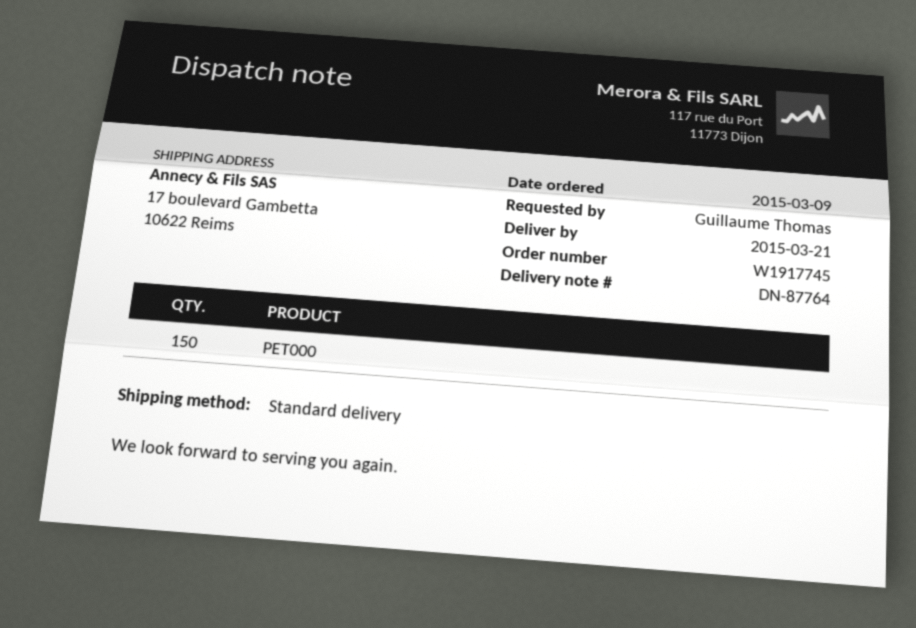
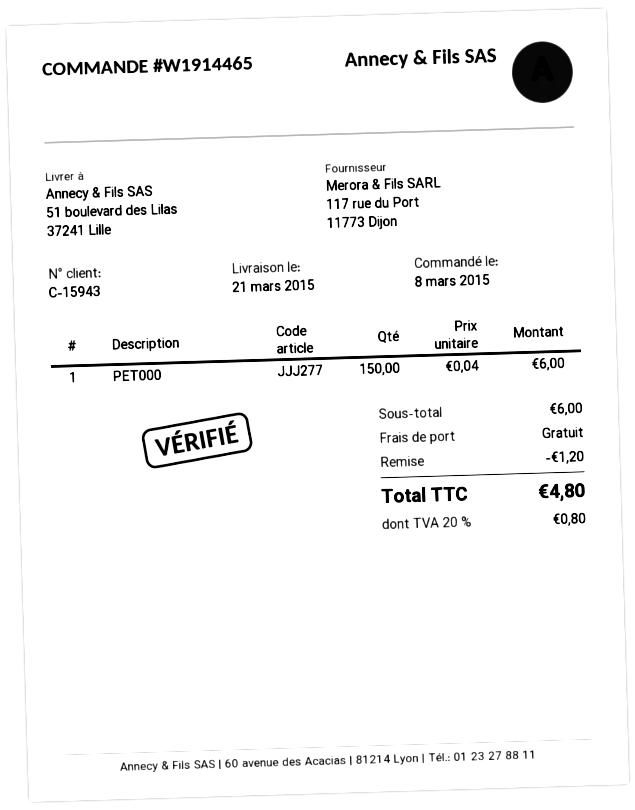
order number: W1917745 -> W1914465
order date: 2015-03-09 -> 2015-03-08
ship to: 17 boulevard Gambetta, 10622 Reims -> 51 boulevard des Lilas, 37241 Lille

